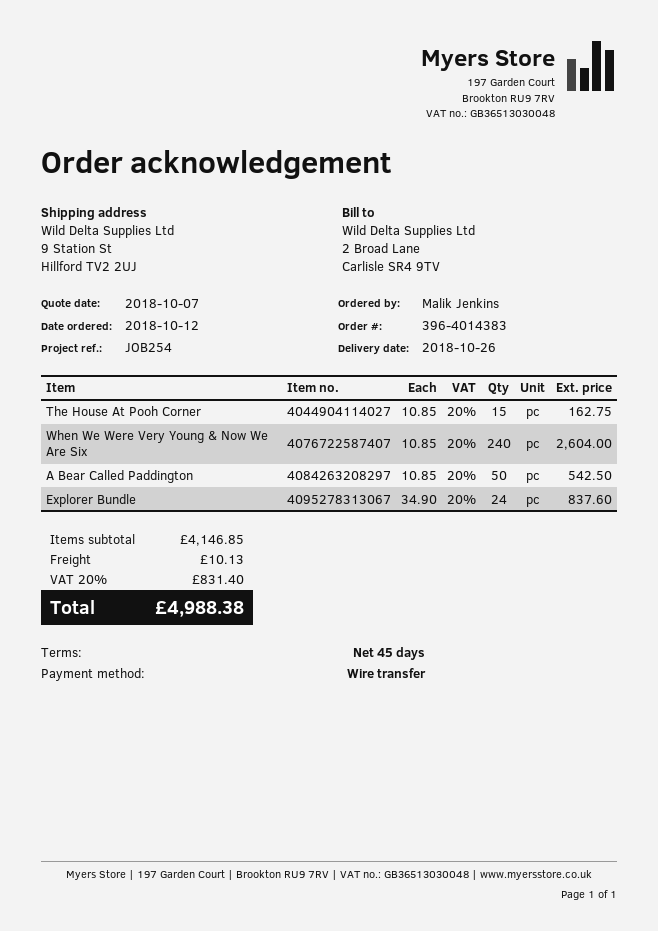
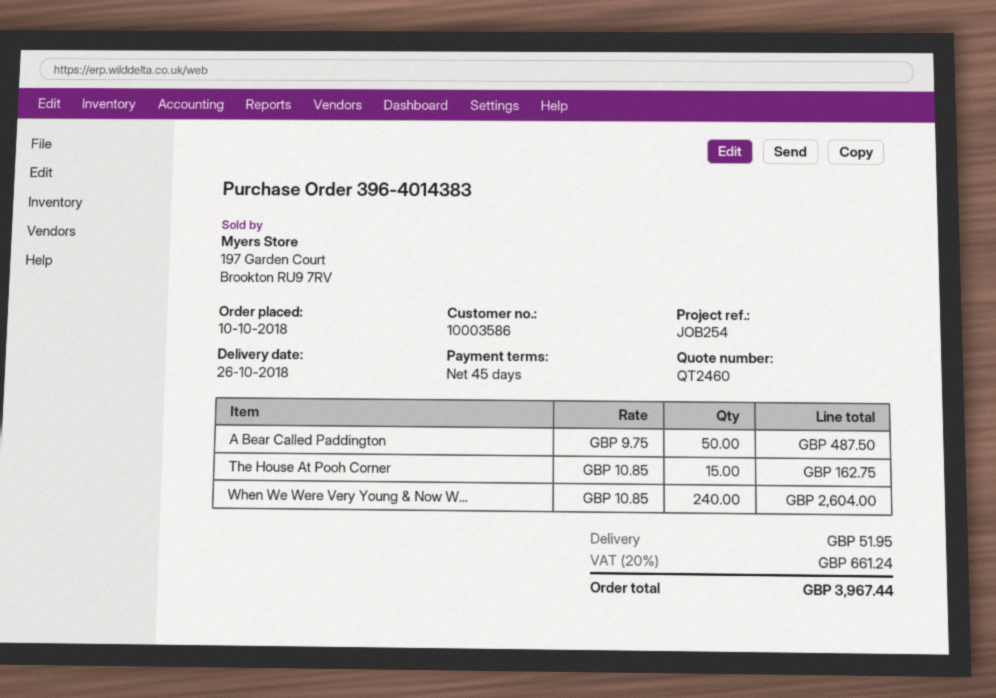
order date: 2018-10-12 -> 2018-10-10
A Bear Called Paddington: 50 x 10.85 = 542.50 -> 50 x 9.75 = 487.50
Explorer Bundle: 24 x 34.90 = 837.60 -> none
shipping: 10.13 -> 51.95
tax: 20% = 831.40 -> 20% = 661.24
total: 4988.38 -> 3967.44

